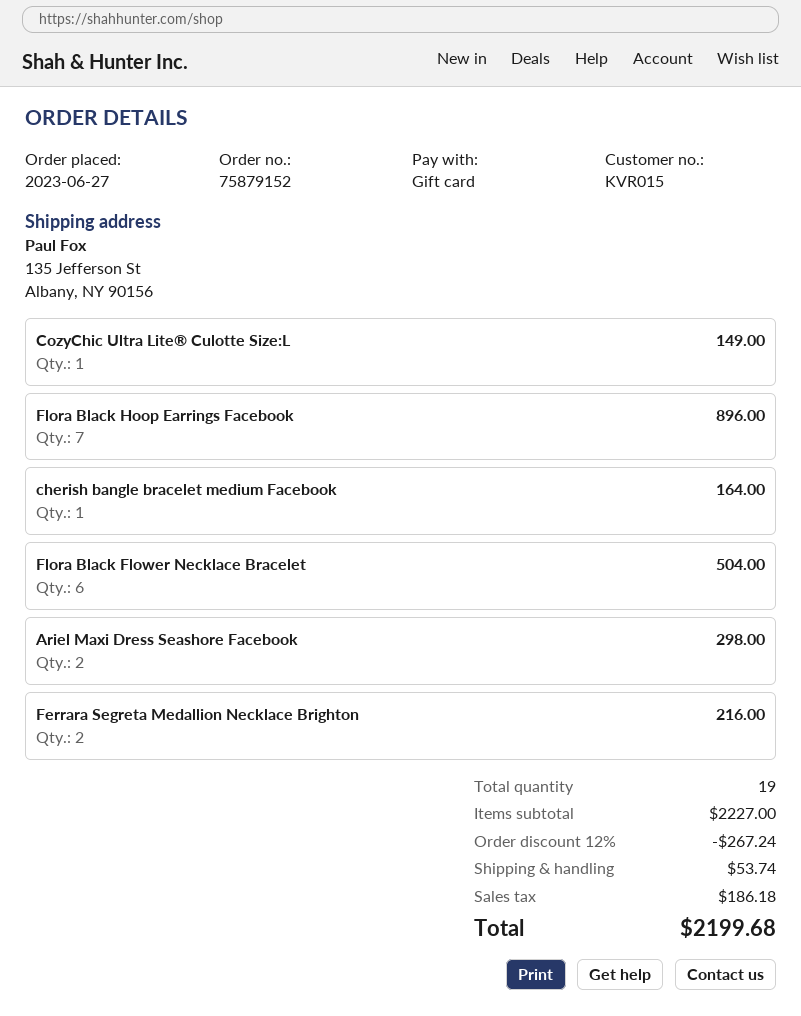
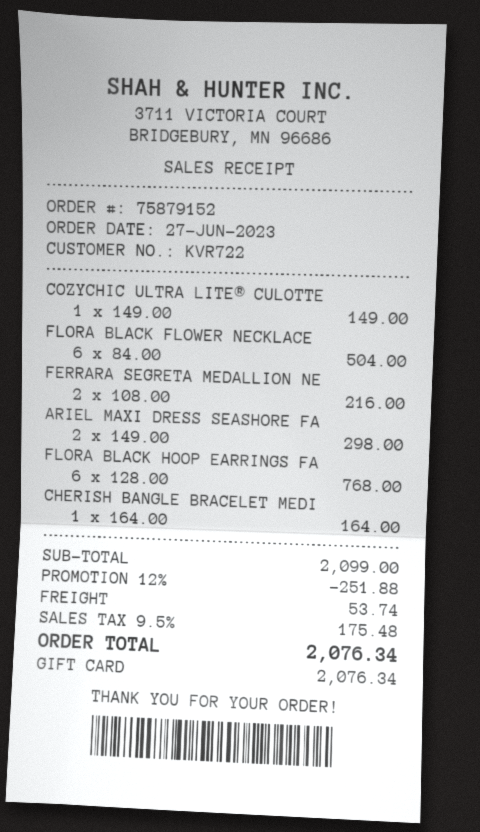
customer number: KVR015 -> KVR722
Flora Black Hoop Earrings Facebook: 7 for 896.00 -> 6 for 768.00
subtotal: 2227.00 -> 2099.00
discount: 12% = 267.24 -> 12% = 251.88
tax: 186.18 -> 175.48
total: 2199.68 -> 2076.34

